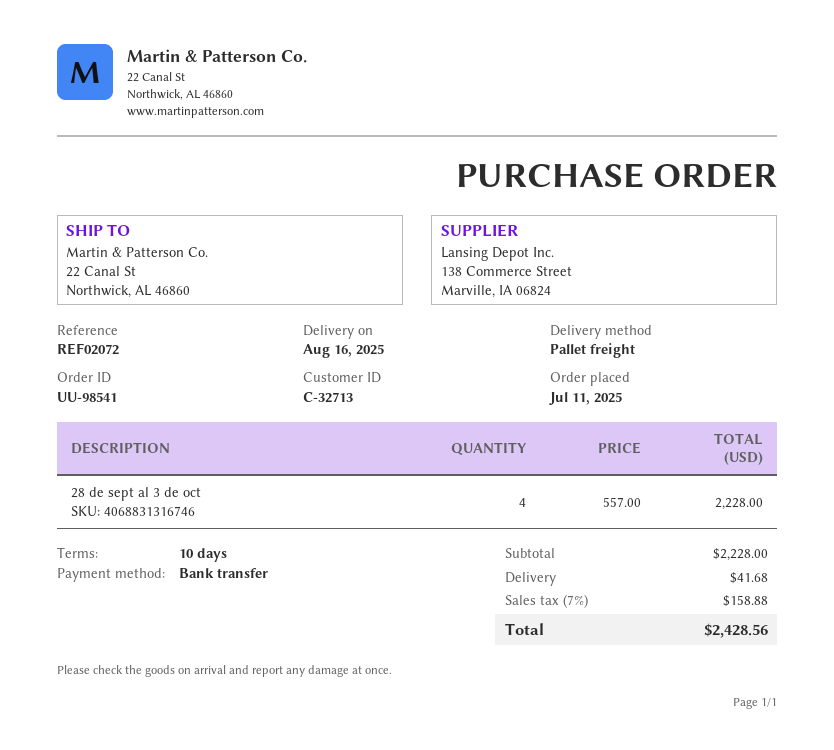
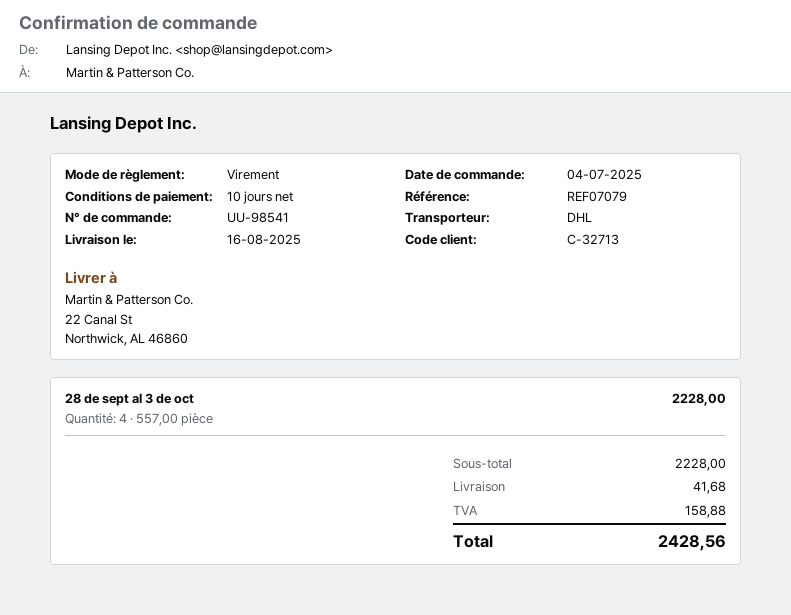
order date: 2025-07-11 -> 2025-07-04
reference: REF02072 -> REF07079
shipping method: pallet freight -> DHL

